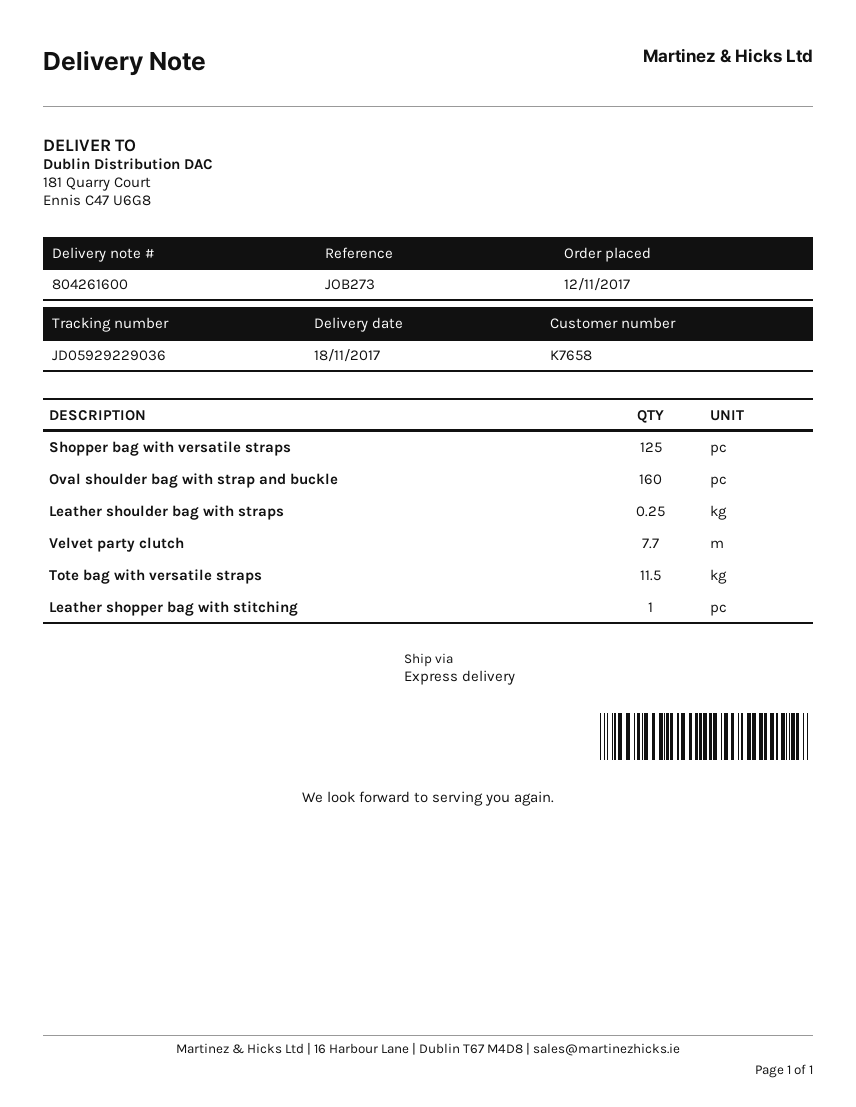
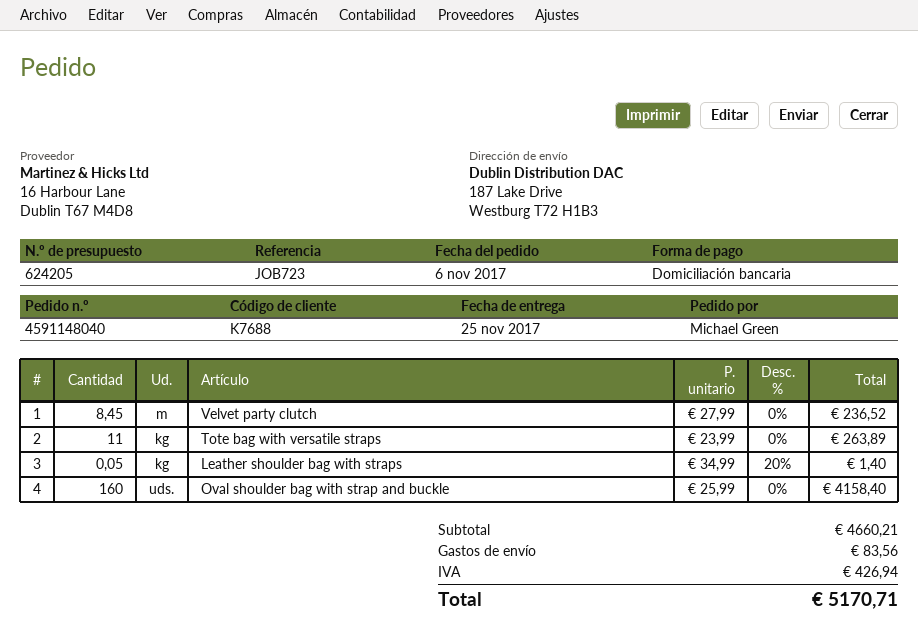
order date: 2017-11-12 -> 2017-11-06
delivery date: 2017-11-18 -> 2017-11-25
customer number: K7658 -> K7688
reference: JOB273 -> JOB723
ship to: 181 Quarry Court, Ennis C47 U6G8 -> 187 Lake Drive, Westburg T72 H1B3
Shopper bag with versatile straps: 125 -> none
Leather shoulder bag with straps: 0.25 -> 0.05
Velvet party clutch: 7.7 -> 8.45
Tote bag with versatile straps: 11.5 -> 11
Leather shopper bag with stitching: 1 -> none

